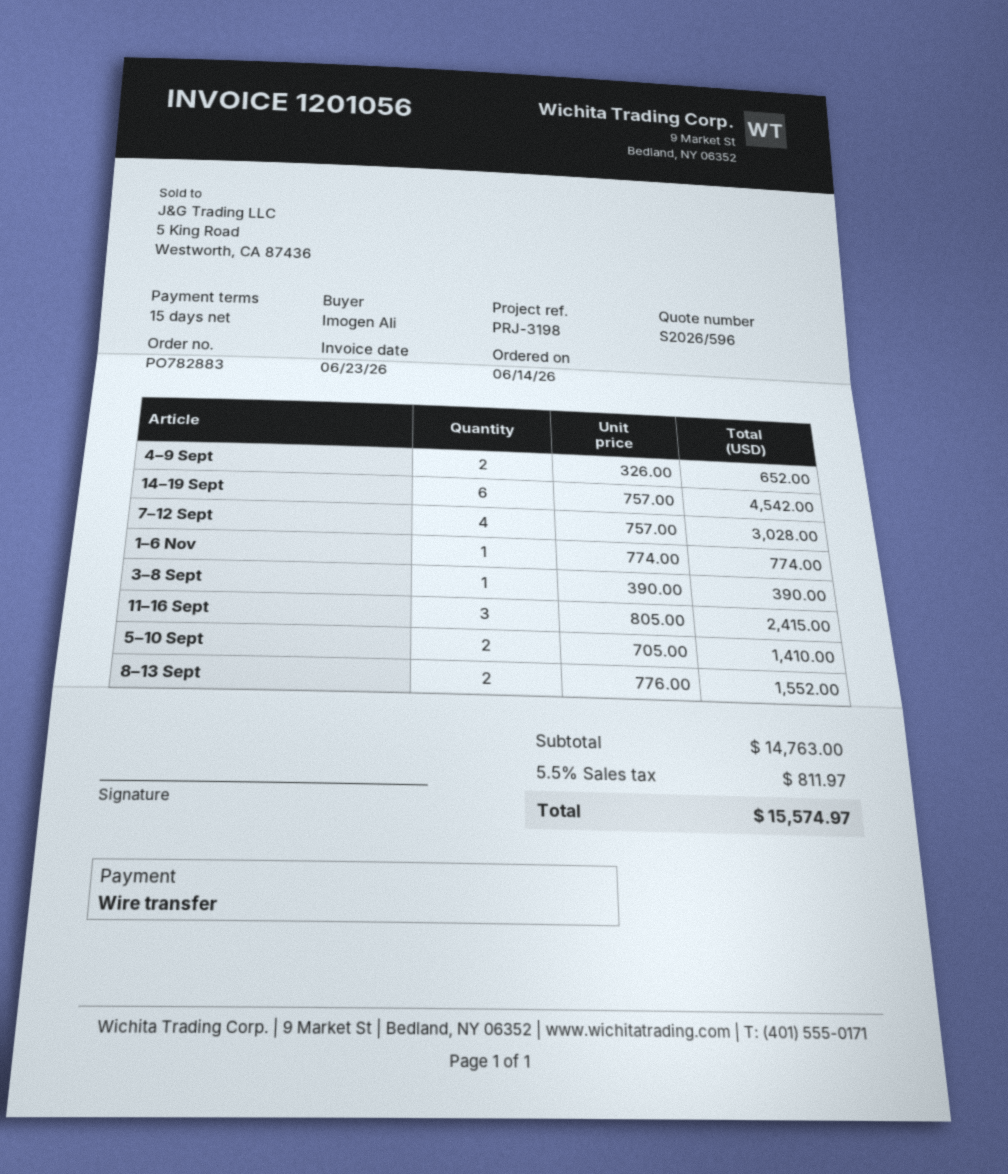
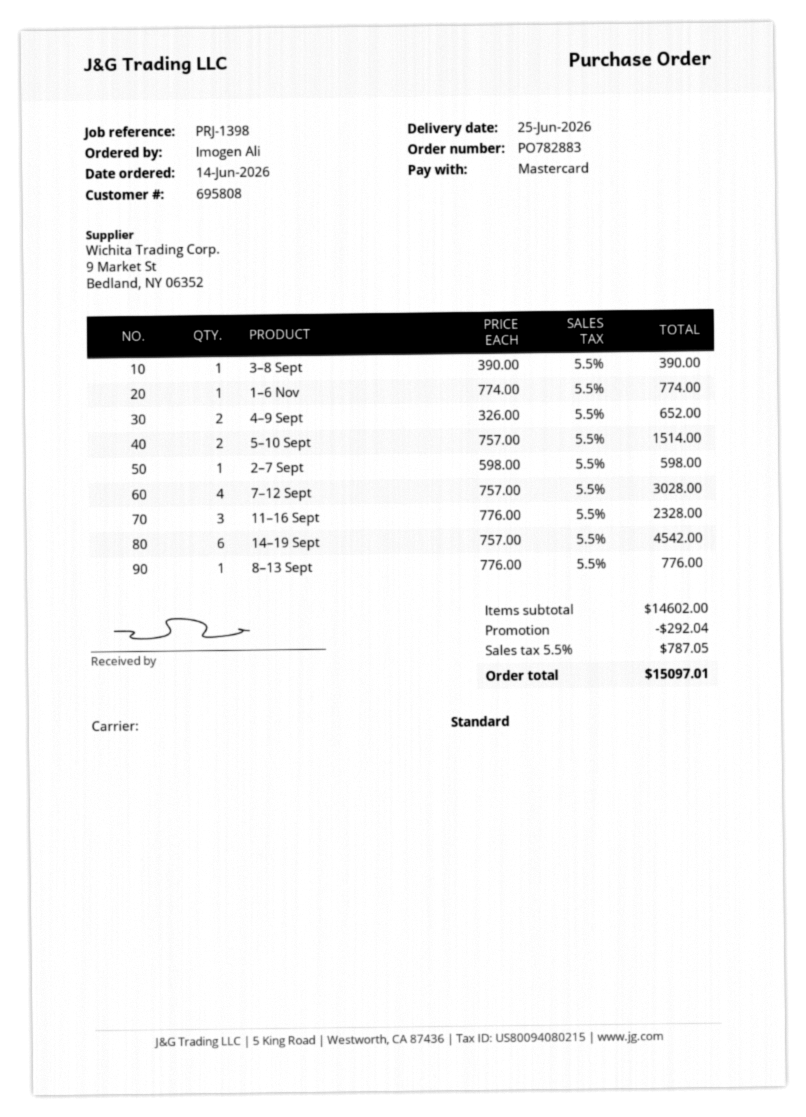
reference: PRJ-3198 -> PRJ-1398
payment method: bank transfer -> Mastercard
11–16 Sept: 3 x 805.00 = 2415.00 -> 3 x 776.00 = 2328.00
5–10 Sept: 2 x 705.00 = 1410.00 -> 2 x 757.00 = 1514.00
8–13 Sept: 2 x 776.00 = 1552.00 -> 1 x 776.00 = 776.00
2–7 Sept: none -> 1 x 598.00 = 598.00
subtotal: 14763.00 -> 14602.00
discount: none -> 292.04
tax: 5.5% = 811.97 -> 5.5% = 787.05
total: 15574.97 -> 15097.01

